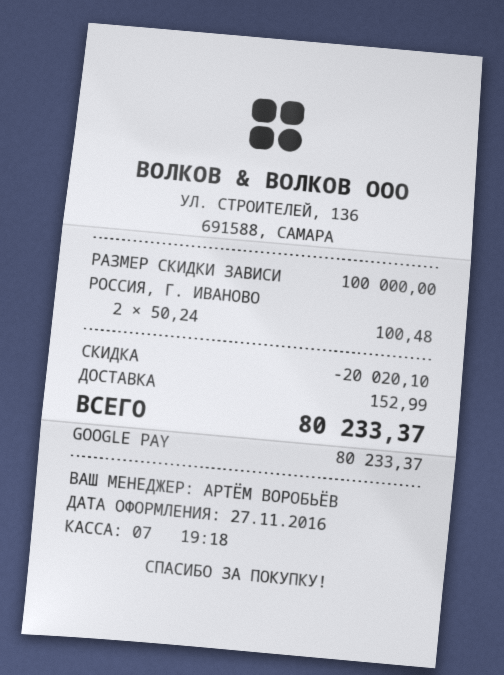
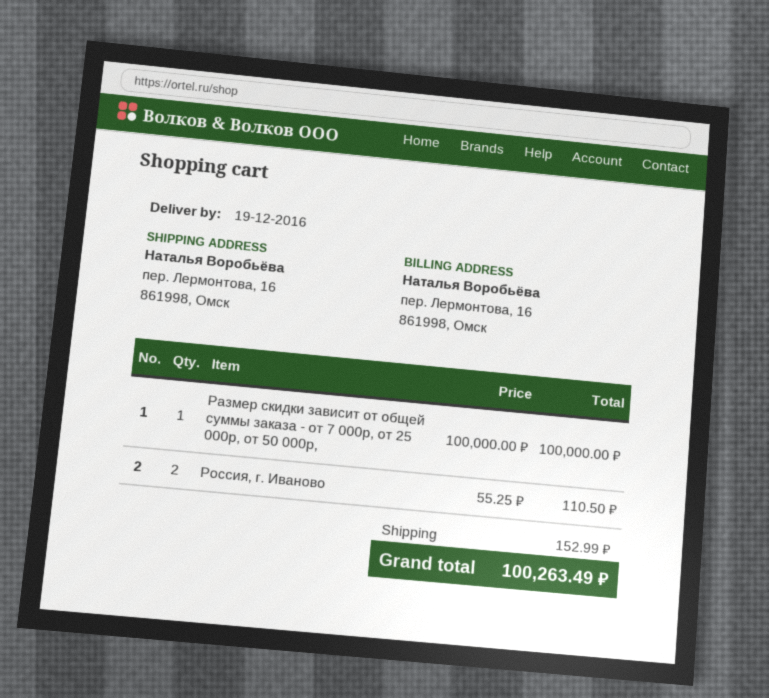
РОССИЯ, Г. ИВАНОВО: 2 x 50.24 = 100.48 -> 2 x 55.25 = 110.50
discount: 20020.10 -> none
total: 80233.37 -> 100263.49

